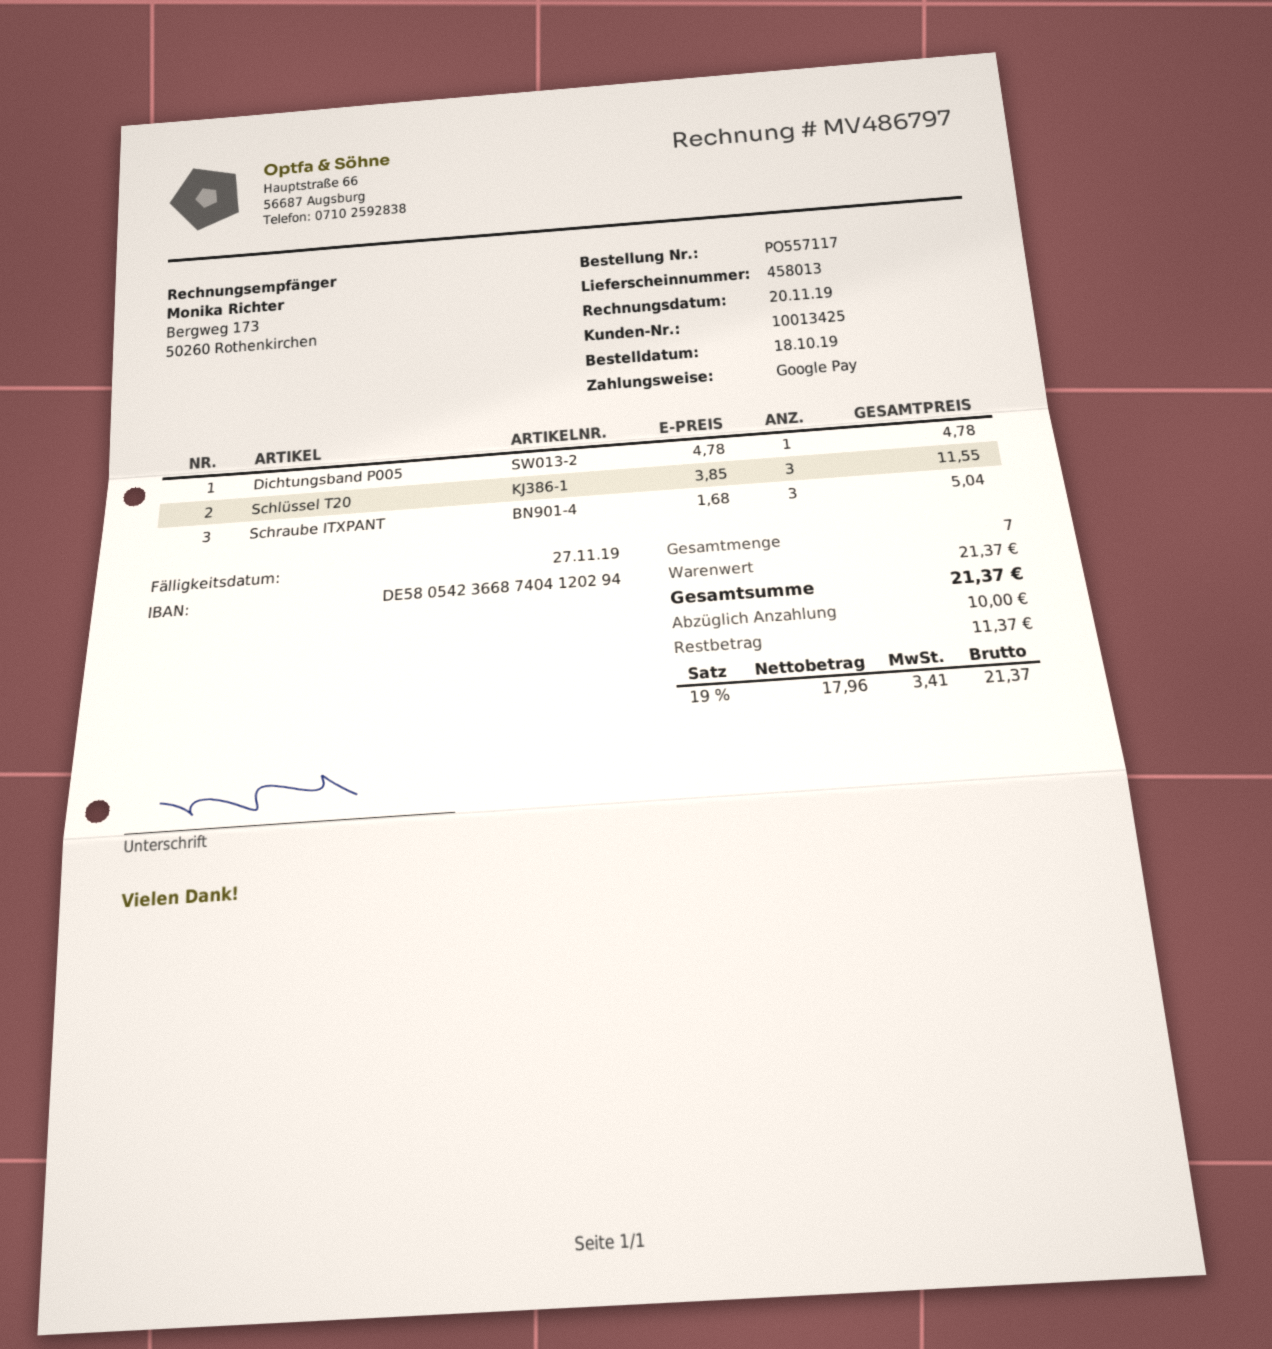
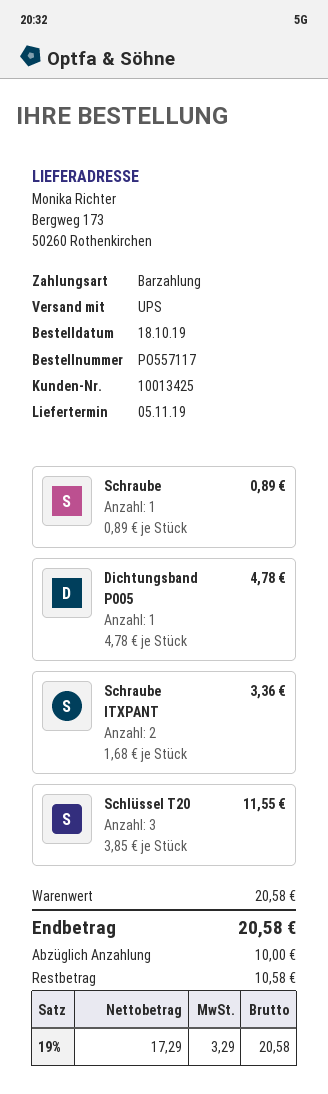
payment method: Google Pay -> cash
Schraube ITXPANT: 3 x 1.68 = 5.04 -> 2 x 1.68 = 3.36
Schraube: none -> 1 x 0.89 = 0.89
subtotal: 21.37 -> 20.58
net: 17.96 -> 17.29
tax: 19% = 3.41 -> 19% = 3.29
total: 21.37 -> 20.58
balance: 11.37 -> 10.58

